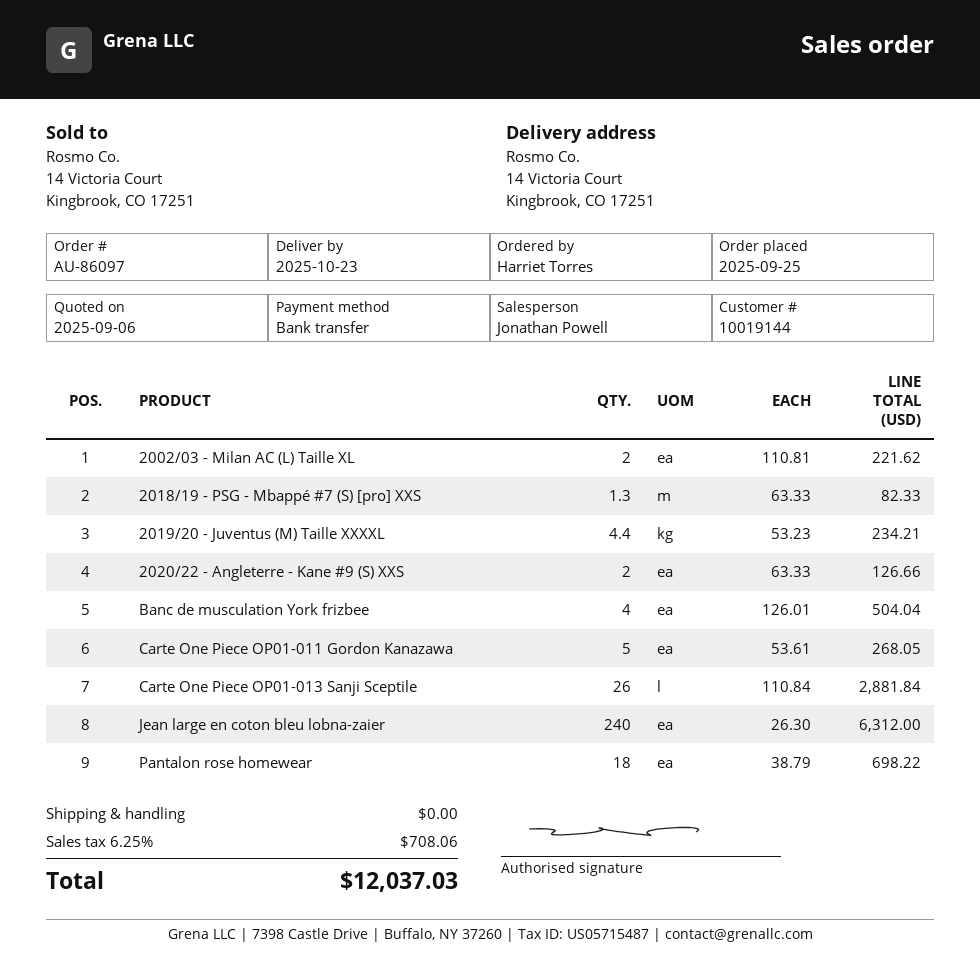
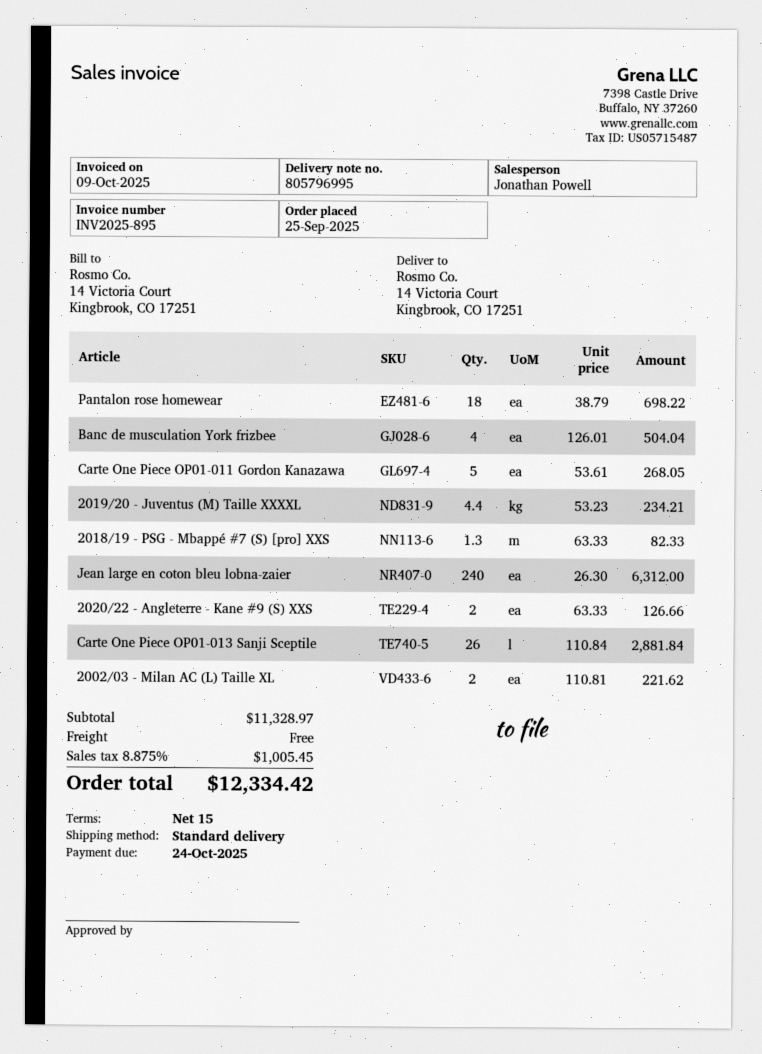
tax: 6.25% = 708.06 -> 8.875% = 1005.45
total: 12037.03 -> 12334.42

